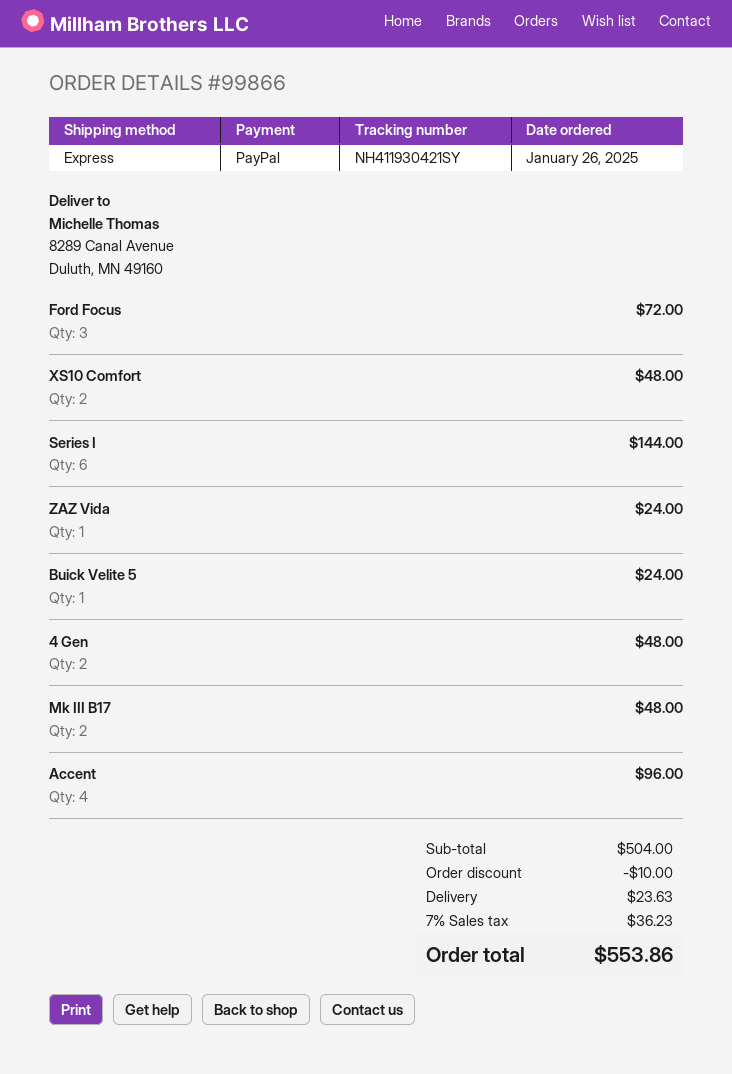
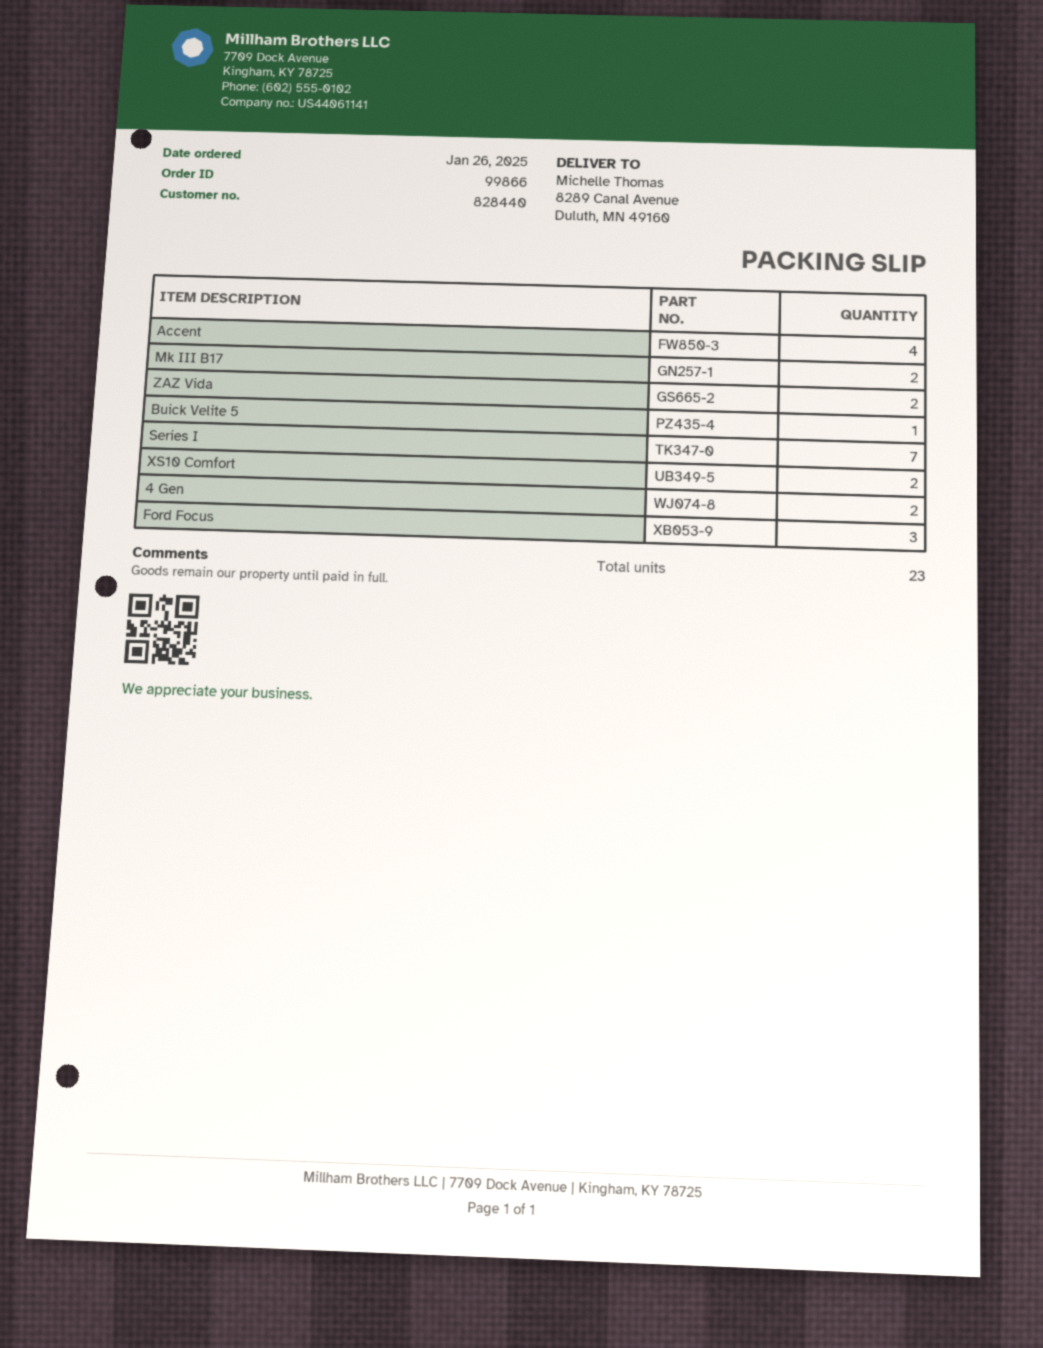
Series I: 6 -> 7
ZAZ Vida: 1 -> 2

